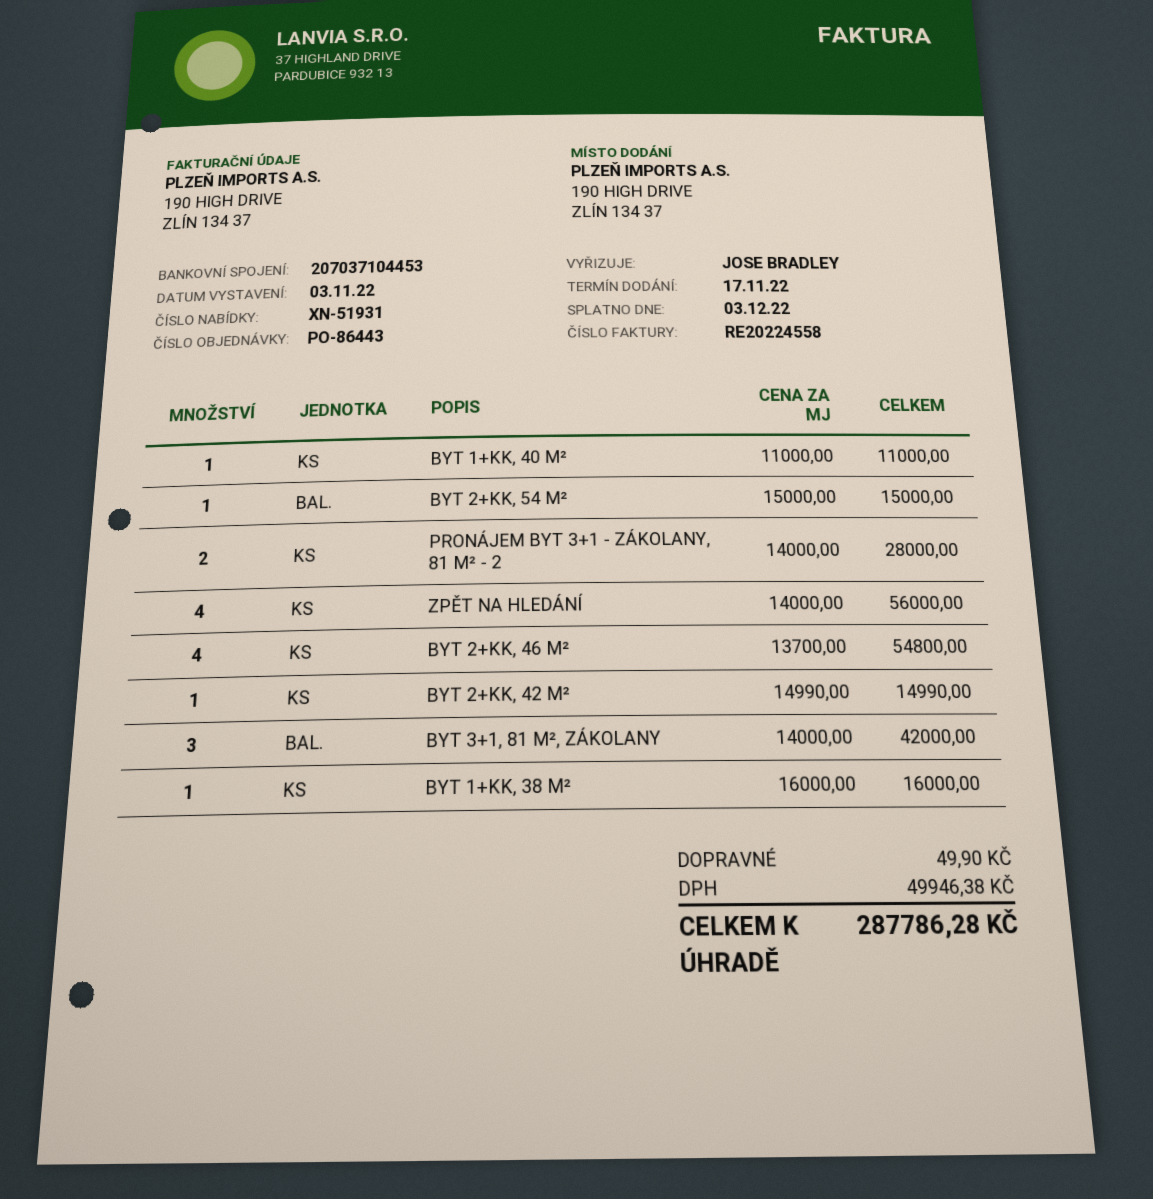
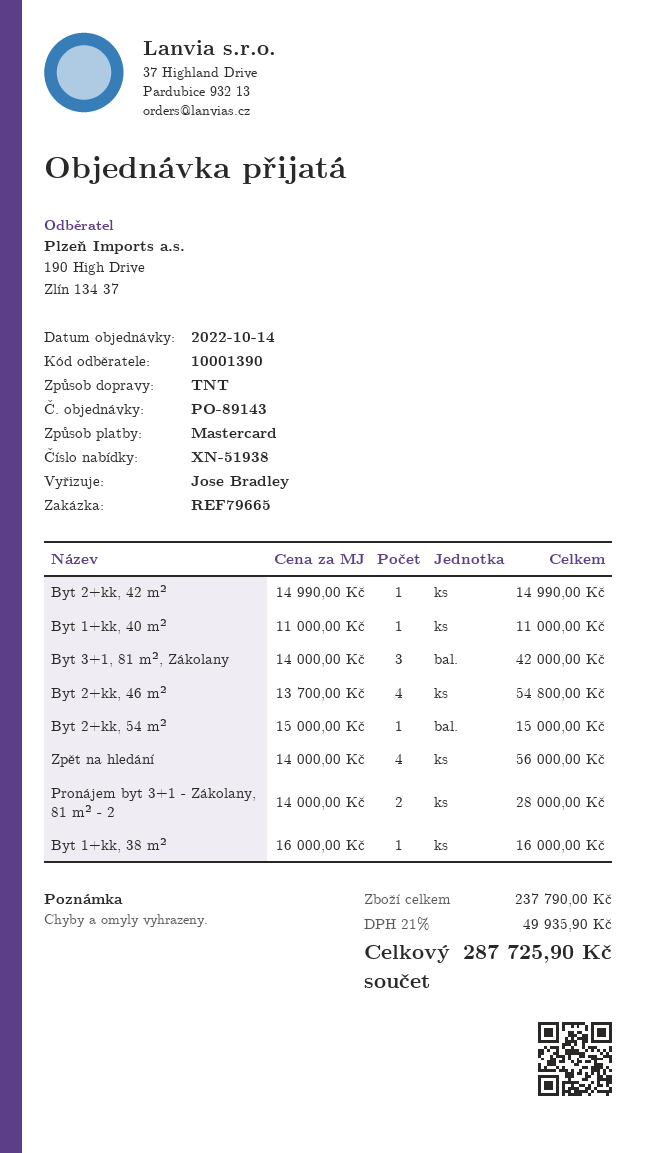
quote number: XN-51931 -> XN-51938
order number: PO-86443 -> PO-89143
shipping: 49.90 -> none
tax: 49946.38 -> 49935.90
total: 287786.28 -> 287725.90

